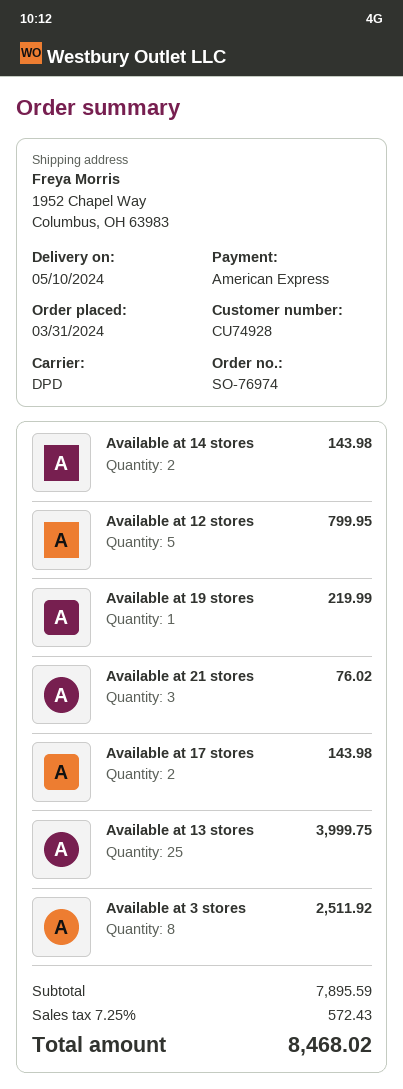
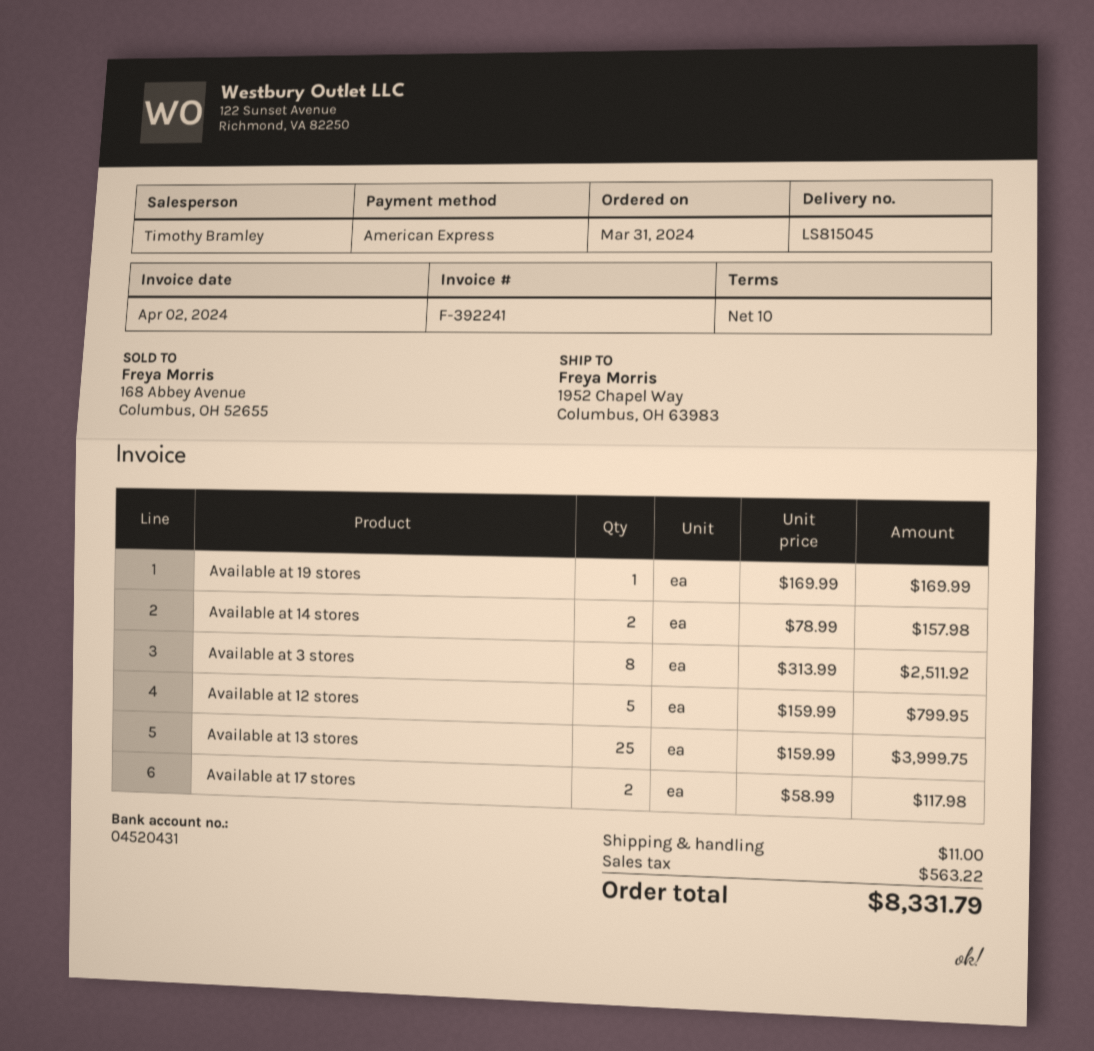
Available at 14 stores: 2 for 143.98 -> 2 for 157.98
Available at 19 stores: 1 for 219.99 -> 1 for 169.99
Available at 21 stores: 3 for 76.02 -> none
Available at 17 stores: 2 for 143.98 -> 2 for 117.98
shipping: none -> 11.00
tax: 572.43 -> 563.22
total: 8468.02 -> 8331.79

